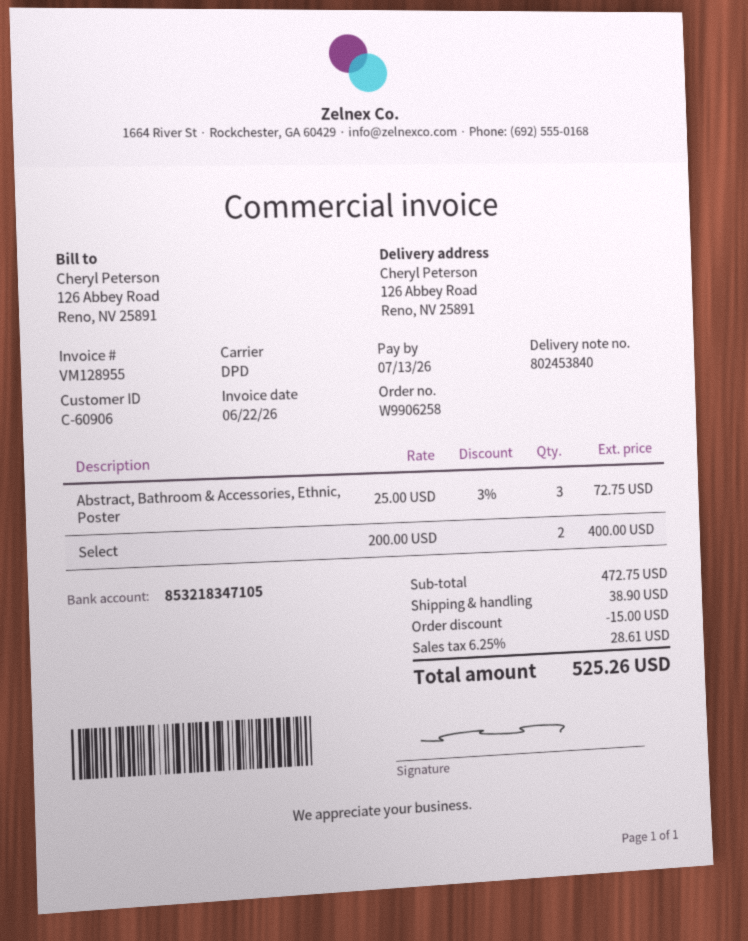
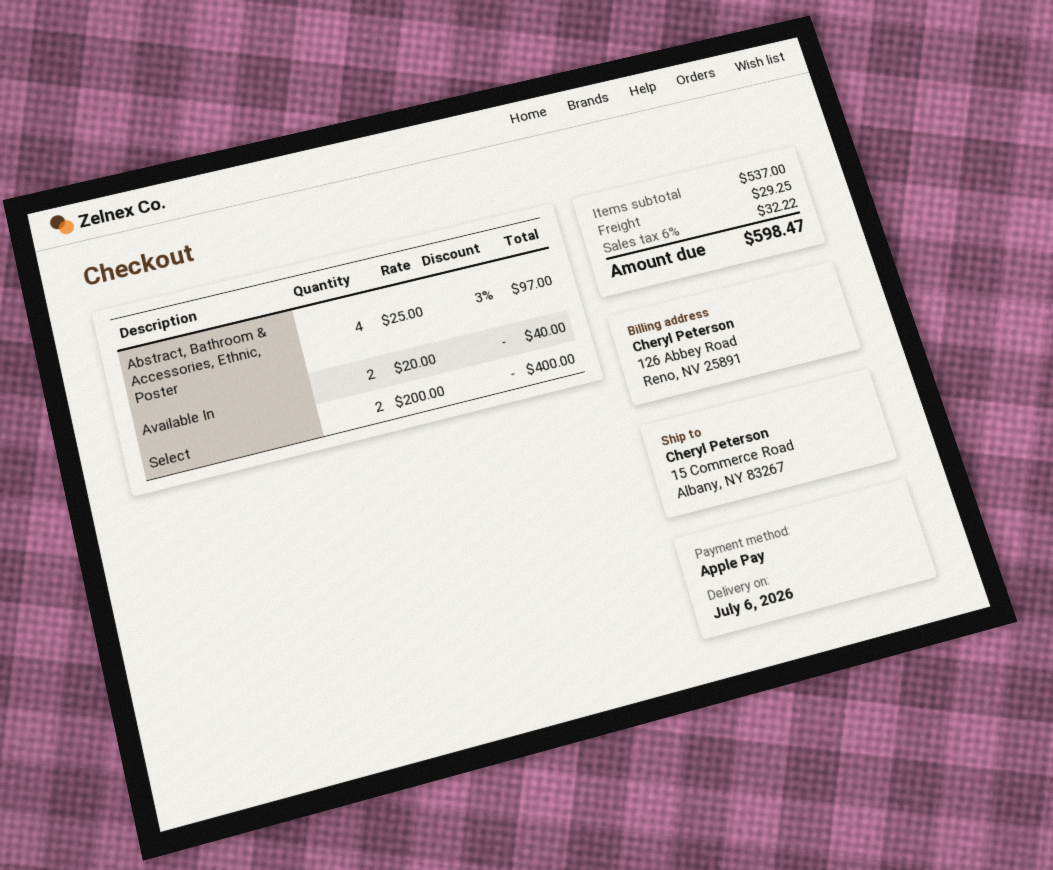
ship to: 126 Abbey Road, Reno, NV 25891 -> 15 Commerce Road, Albany, NY 83267
Abstract, Bathroom & Accessories, Ethnic, Poster: 3 x 25.00 - 3% = 72.75 -> 4 x 25.00 - 3% = 97.00
Available In: none -> 2 x 20.00 = 40.00
subtotal: 472.75 -> 537.00
discount: 15.00 -> none
shipping: 38.90 -> 29.25
tax: 6.25% = 28.61 -> 6% = 32.22
total: 525.26 -> 598.47

